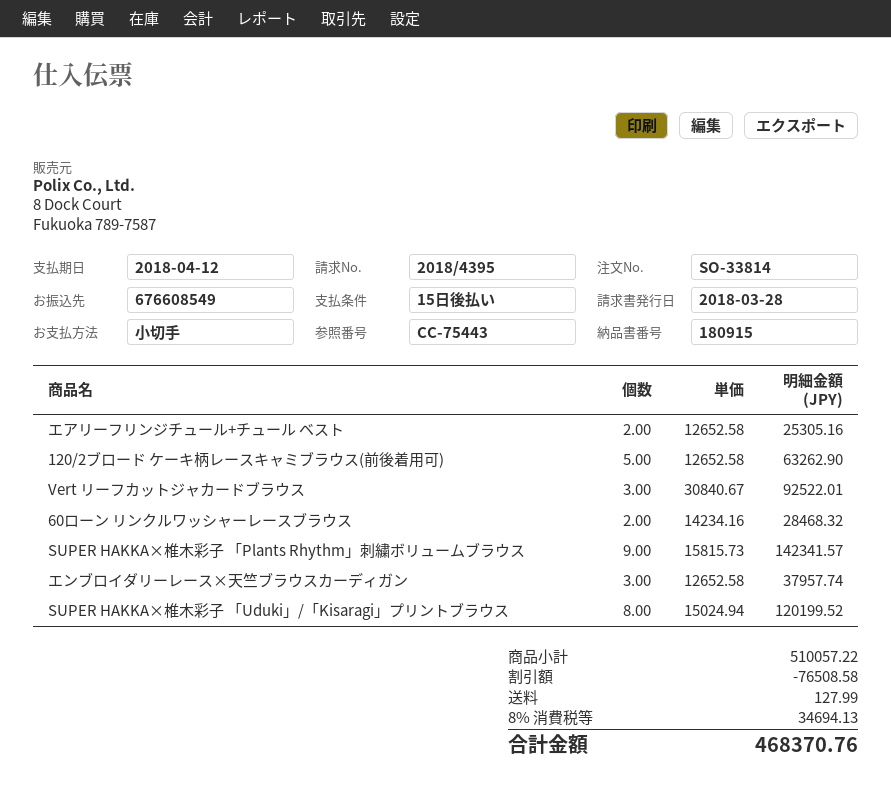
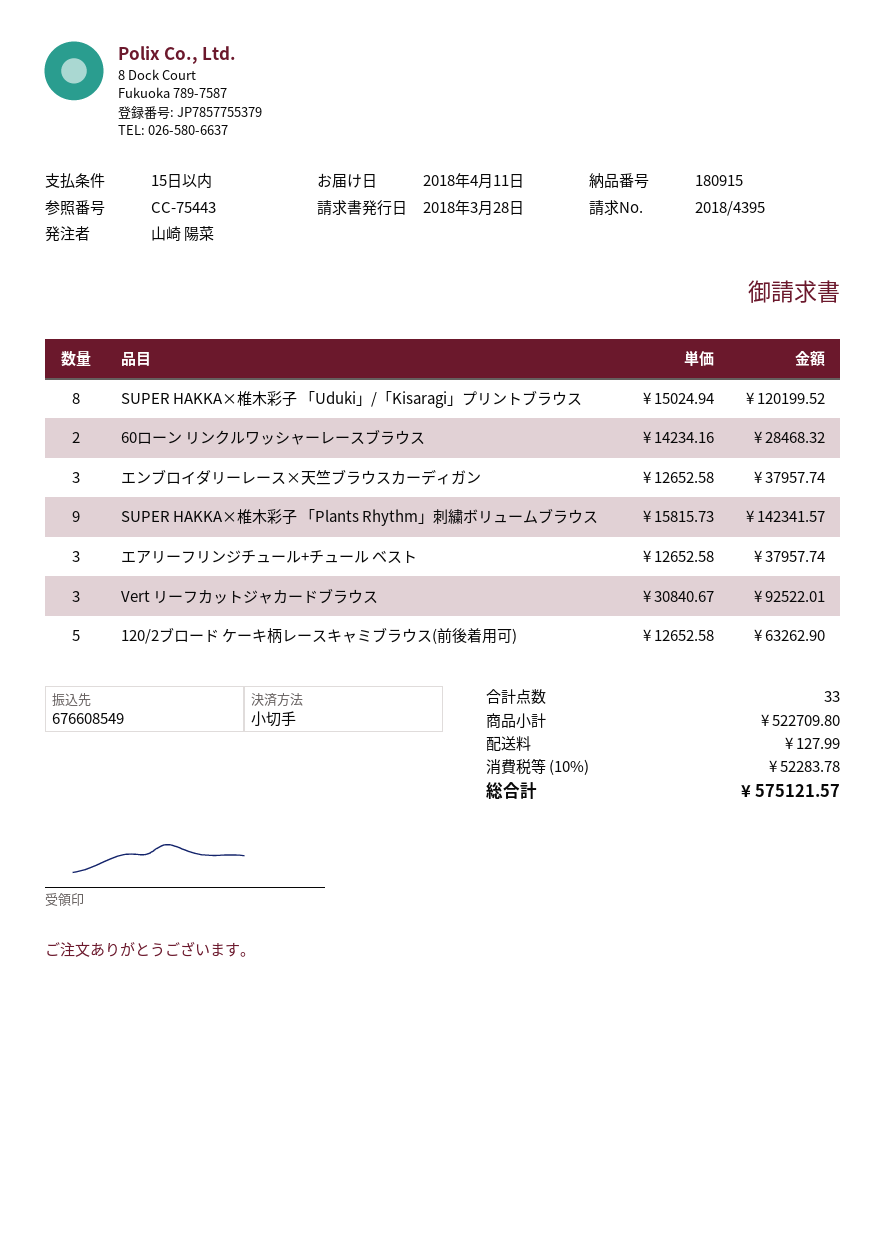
エアリーフリンジチュール+チュール ベスト: 2 x 12652.58 = 25305.16 -> 3 x 12652.58 = 37957.74
subtotal: 510057.22 -> 522709.80
discount: 76508.58 -> none
tax: 8% = 34694.13 -> 10% = 52283.78
total: 468370.76 -> 575121.57

